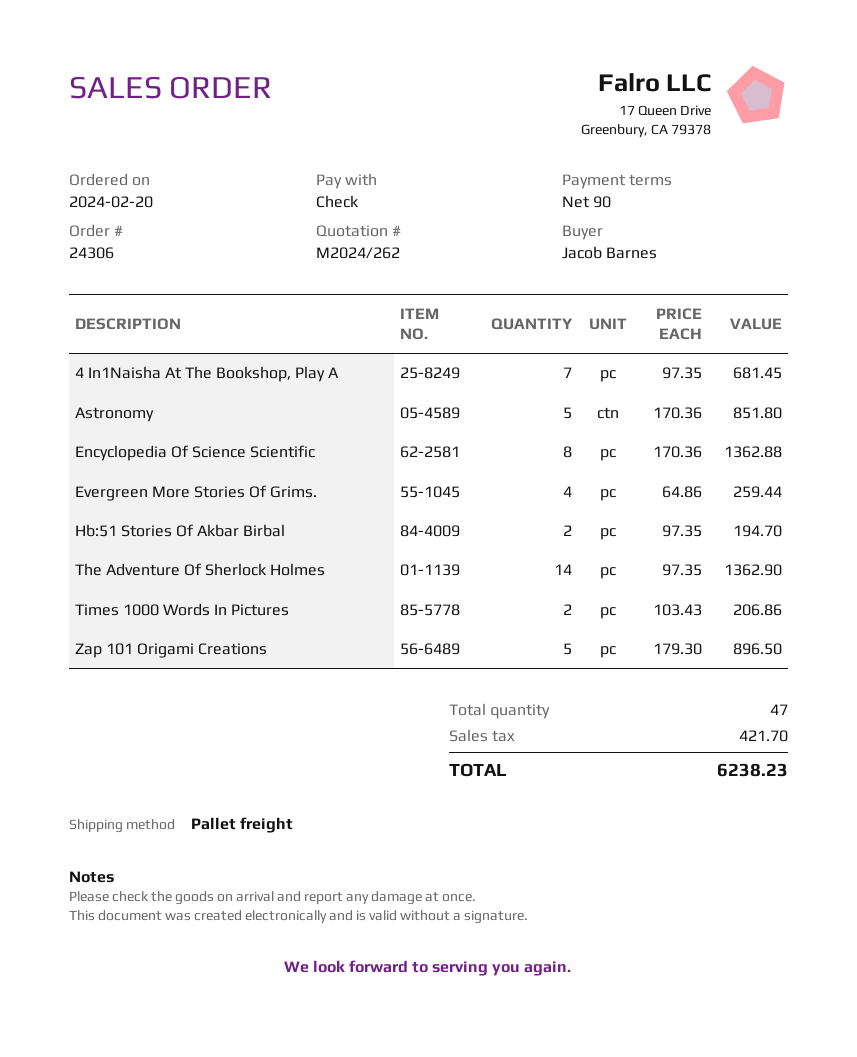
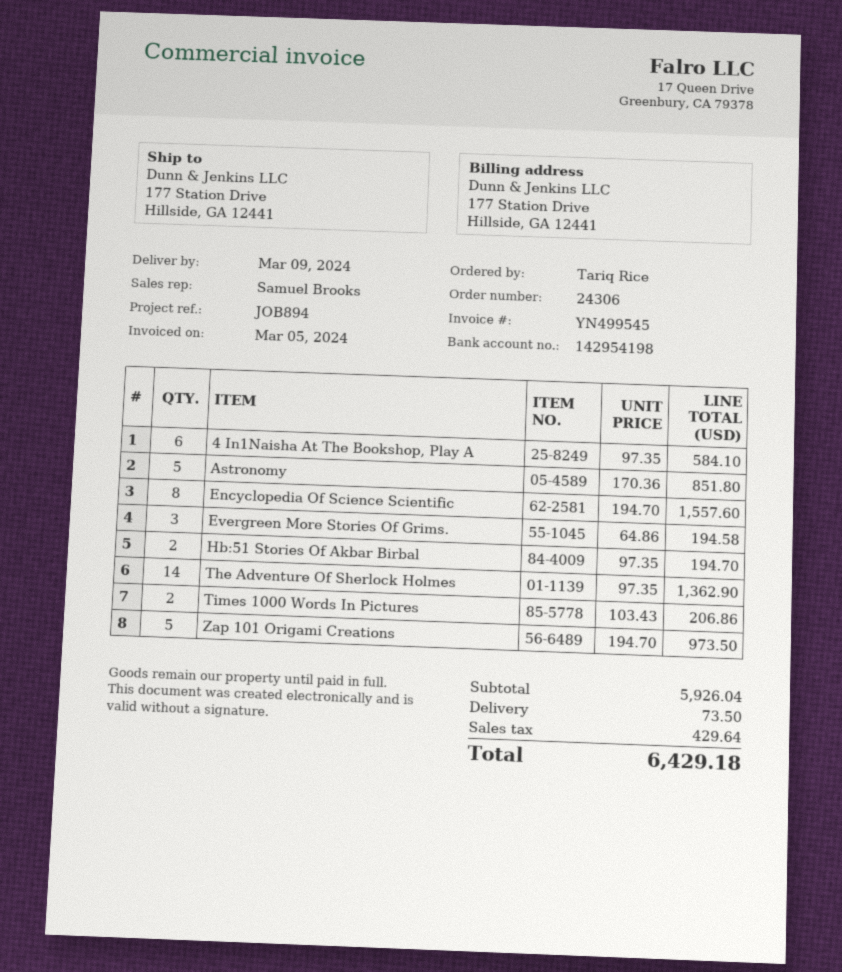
ordered by: Jacob Barnes -> Tariq Rice
4 In1Naisha At The Bookshop, Play A: 7 x 97.35 = 681.45 -> 6 x 97.35 = 584.10
Encyclopedia Of Science Scientific: 8 x 170.36 = 1362.88 -> 8 x 194.70 = 1557.60
Evergreen More Stories Of Grims.: 4 x 64.86 = 259.44 -> 3 x 64.86 = 194.58
Zap 101 Origami Creations: 5 x 179.30 = 896.50 -> 5 x 194.70 = 973.50
shipping: none -> 73.50
tax: 421.70 -> 429.64
total: 6238.23 -> 6429.18

